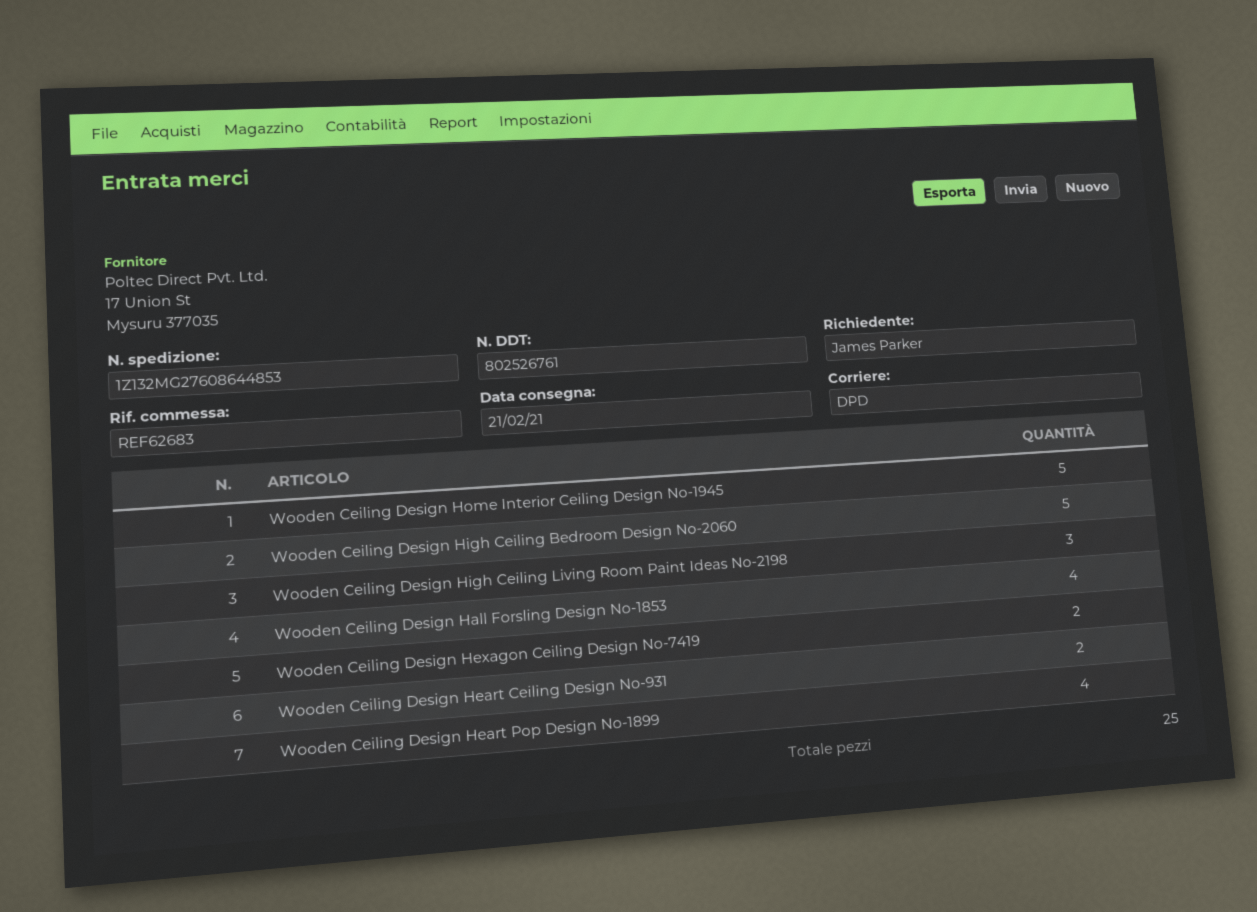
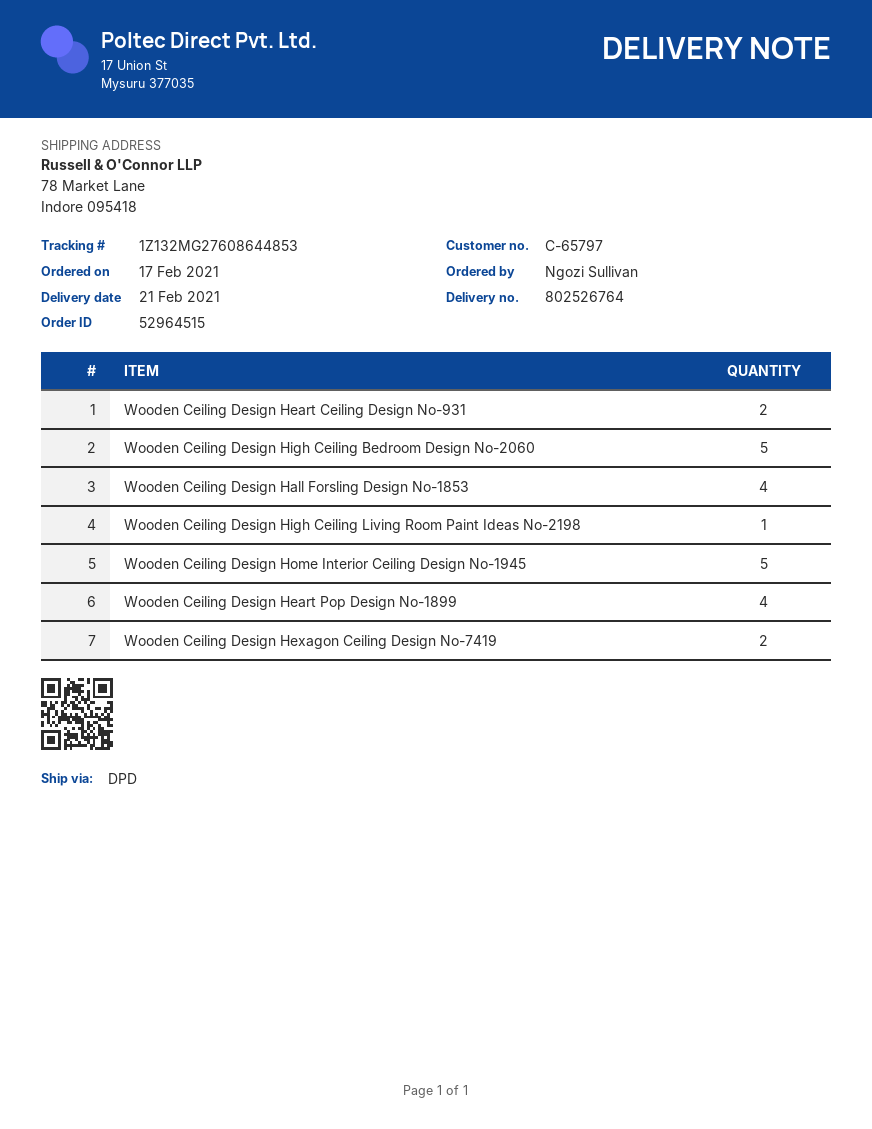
delivery note number: 802526761 -> 802526764
ordered by: James Parker -> Ngozi Sullivan
Wooden Ceiling Design High Ceiling Living Room Paint Ideas No-2198: 3 -> 1

